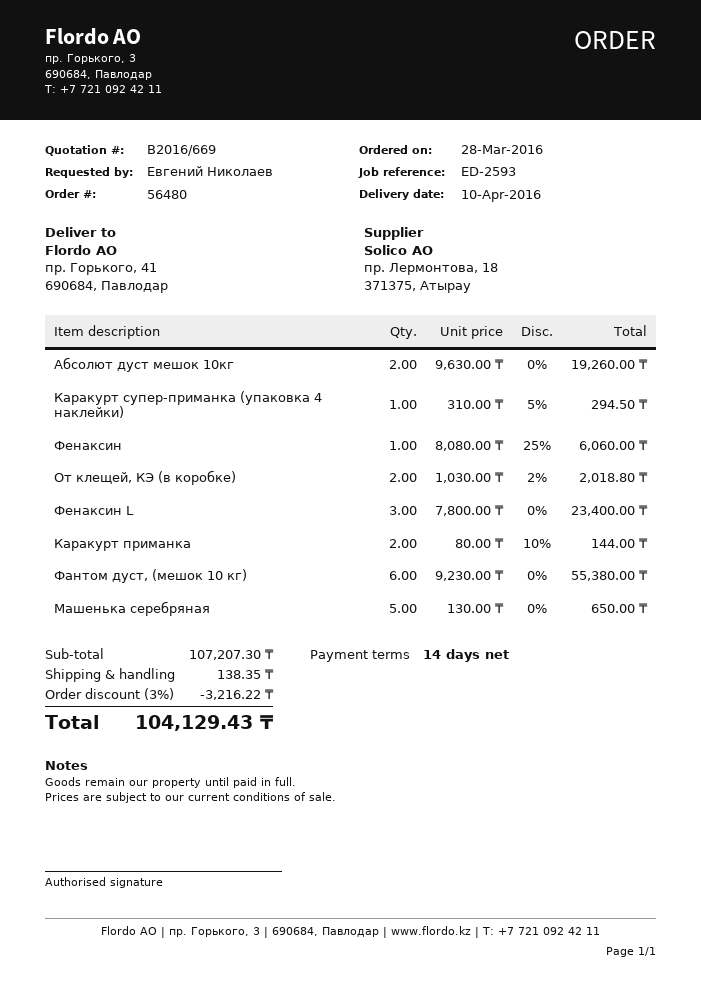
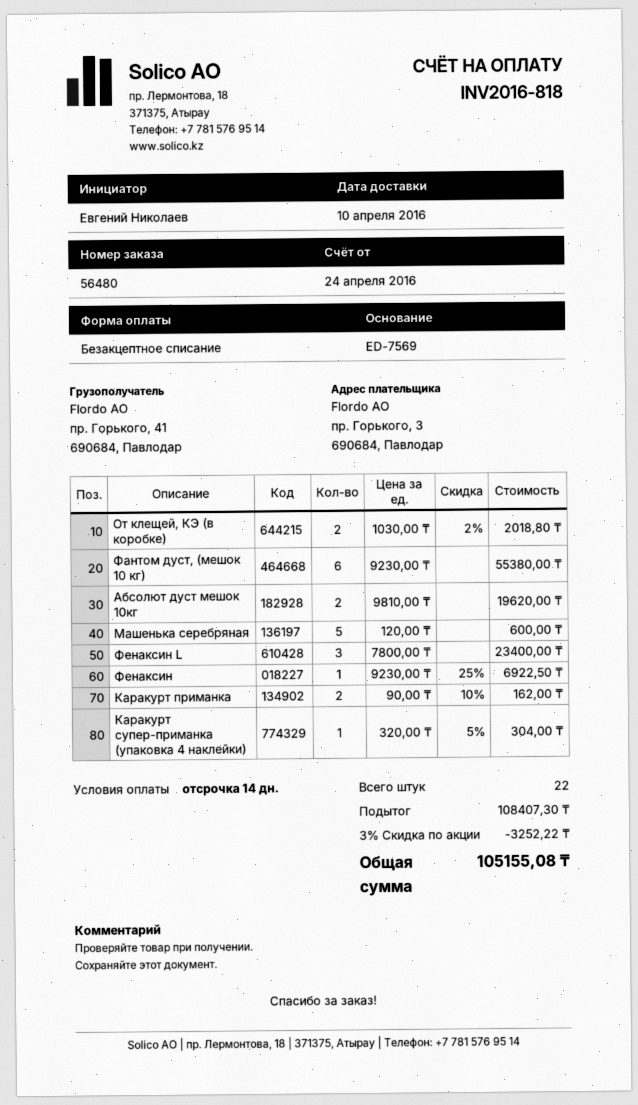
reference: ED-2593 -> ED-7569
Абсолют дуст мешок 10кг: 2 x 9630.00 = 19260.00 -> 2 x 9810.00 = 19620.00
Каракурт супер-приманка (упаковка 4 наклейки): 1 x 310.00 - 5% = 294.50 -> 1 x 320.00 - 5% = 304.00
Фенаксин: 1 x 8080.00 - 25% = 6060.00 -> 1 x 9230.00 - 25% = 6922.50
Каракурт приманка: 2 x 80.00 - 10% = 144.00 -> 2 x 90.00 - 10% = 162.00
Машенька серебряная: 5 x 130.00 = 650.00 -> 5 x 120.00 = 600.00
subtotal: 107207.30 -> 108407.30
discount: 3% = 3216.22 -> 3% = 3252.22
shipping: 138.35 -> none
total: 104129.43 -> 105155.08

